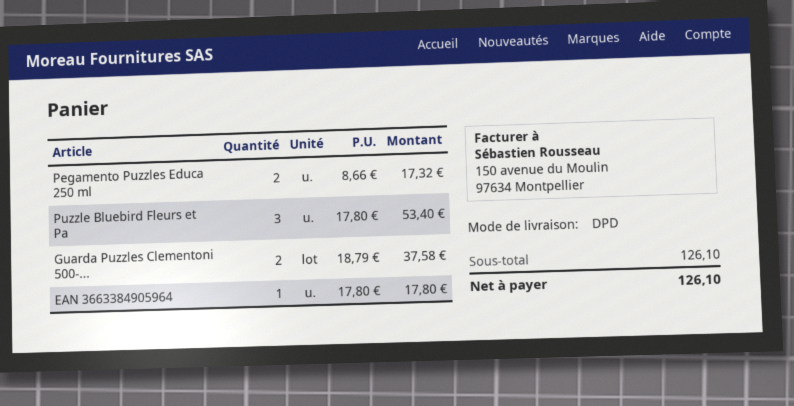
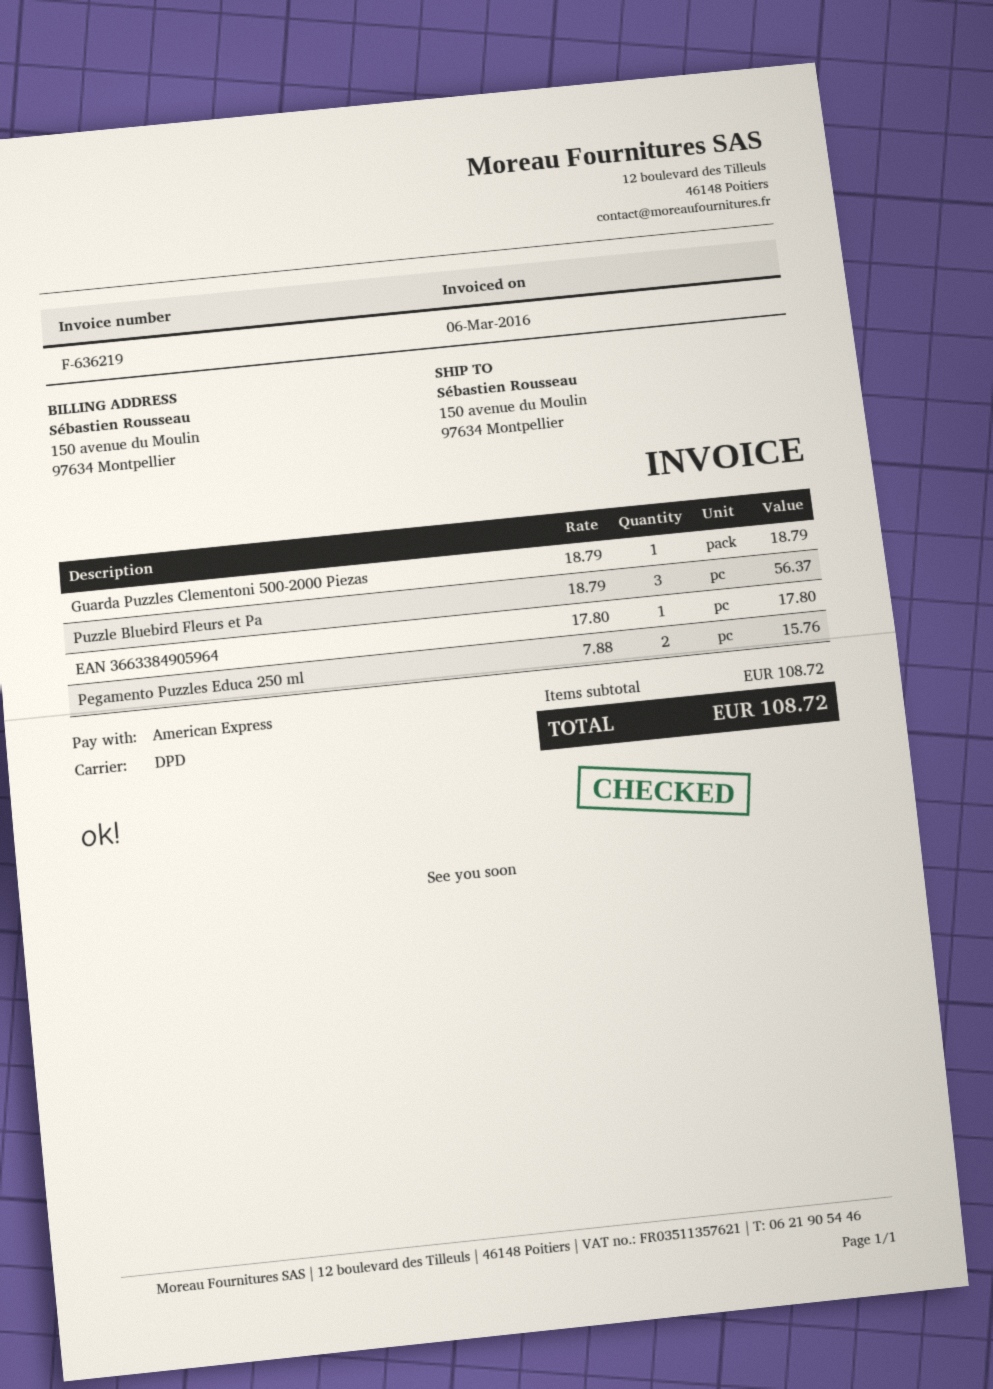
Pegamento Puzzles Educa 250 ml: 2 x 8.66 = 17.32 -> 2 x 7.88 = 15.76
Puzzle Bluebird Fleurs et Pa: 3 x 17.80 = 53.40 -> 3 x 18.79 = 56.37
Guarda Puzzles Clementoni 500-...: 2 x 18.79 = 37.58 -> 1 x 18.79 = 18.79
subtotal: 126.10 -> 108.72
total: 126.10 -> 108.72

